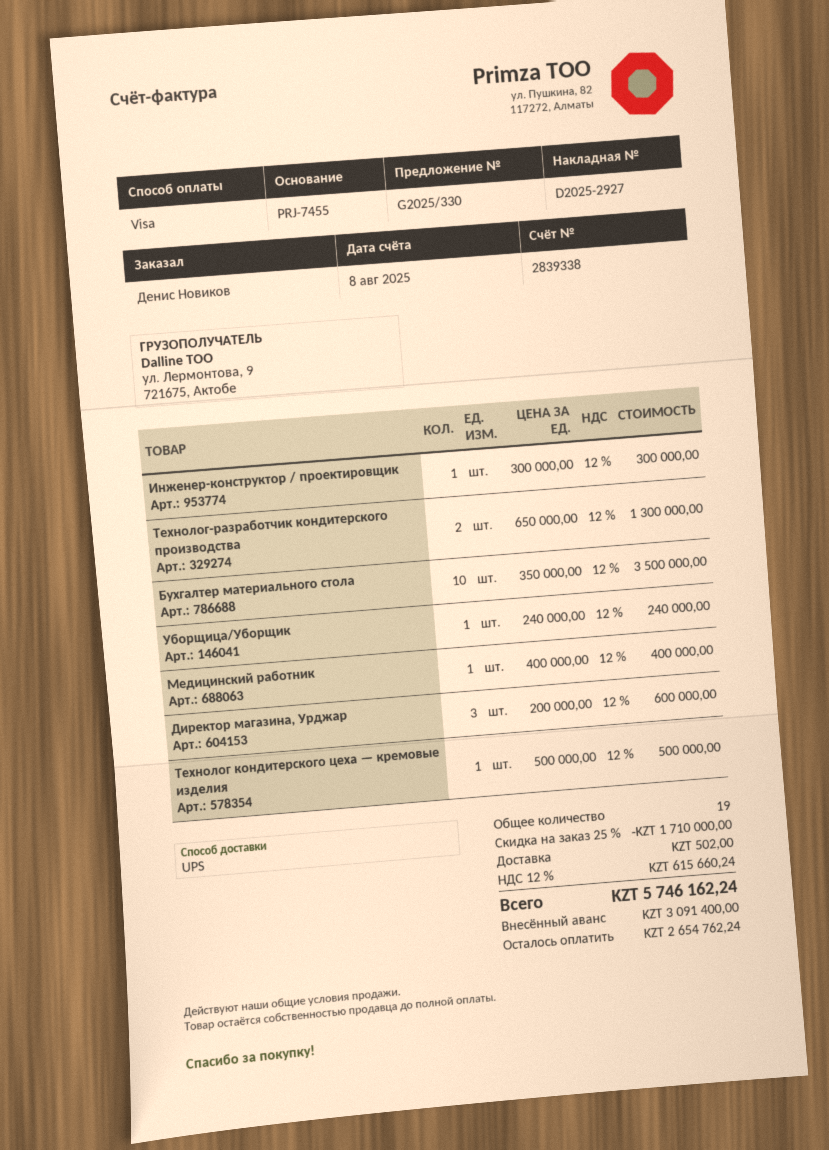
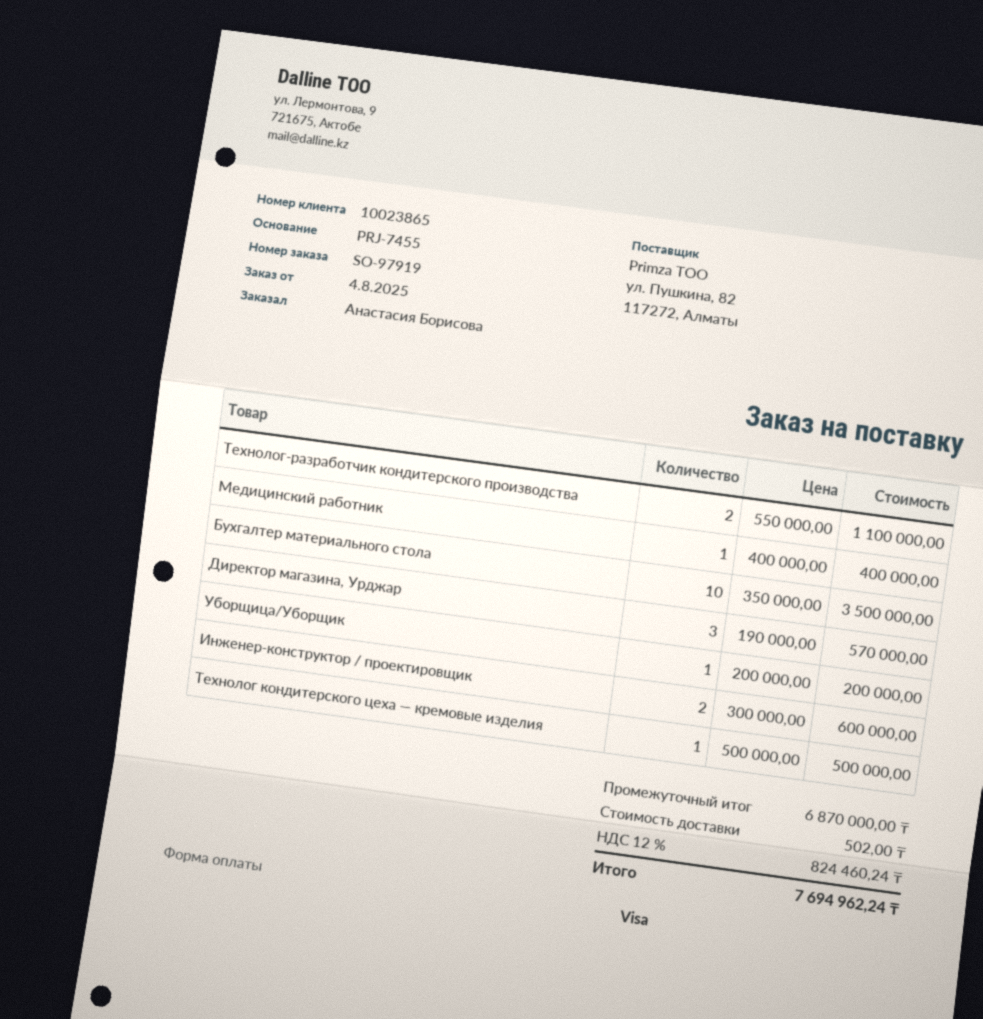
ordered by: Денис Новиков -> Анастасия Борисова
Инженер-конструктор / проектировщик: 1 x 300000.00 = 300000.00 -> 2 x 300000.00 = 600000.00
Технолог-разработчик кондитерского производства: 2 x 650000.00 = 1300000.00 -> 2 x 550000.00 = 1100000.00
Уборщица/Уборщик: 1 x 240000.00 = 240000.00 -> 1 x 200000.00 = 200000.00
Директор магазина, Урджар: 3 x 200000.00 = 600000.00 -> 3 x 190000.00 = 570000.00
discount: 25% = 1710000.00 -> none
tax: 12% = 615660.24 -> 12% = 824460.24
total: 5746162.24 -> 7694962.24

